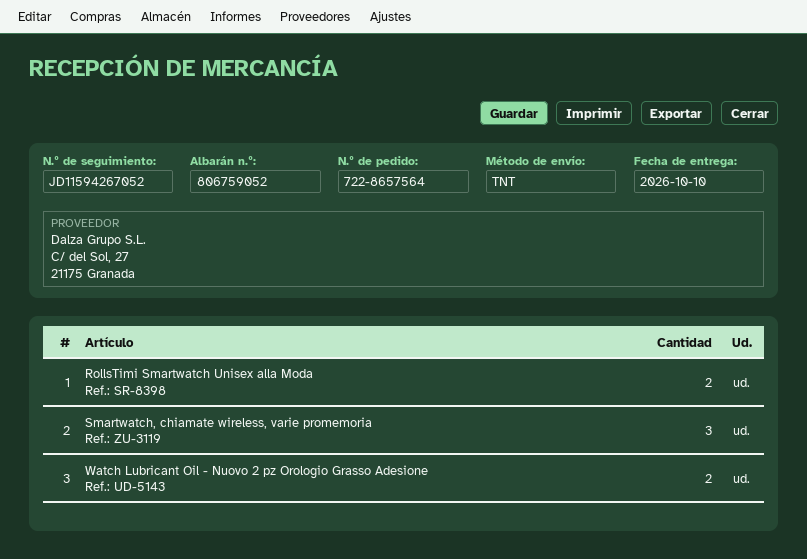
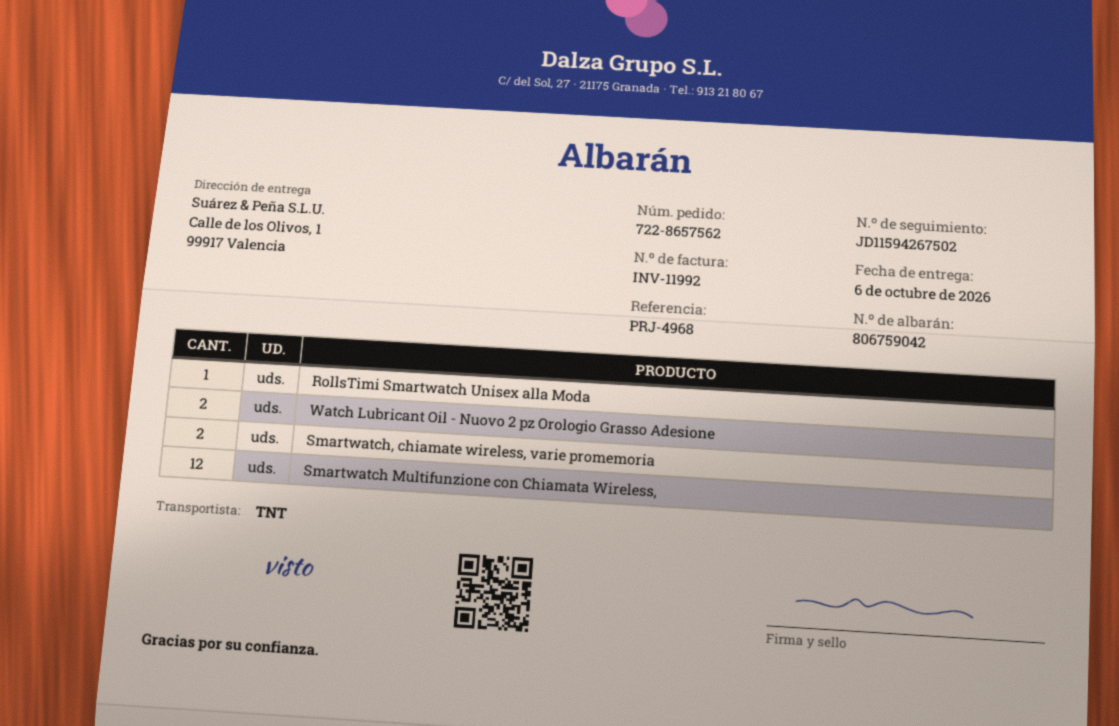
order number: 722-8657564 -> 722-8657562
delivery note number: 806759052 -> 806759042
delivery date: 2026-10-10 -> 2026-10-06
tracking number: JD11594267052 -> JD11594267502
RollsTimi Smartwatch Unisex alla Moda: 2 -> 1
Smartwatch, chiamate wireless, varie promemoria: 3 -> 2
Smartwatch Multifunzione con Chiamata Wireless,: none -> 12

